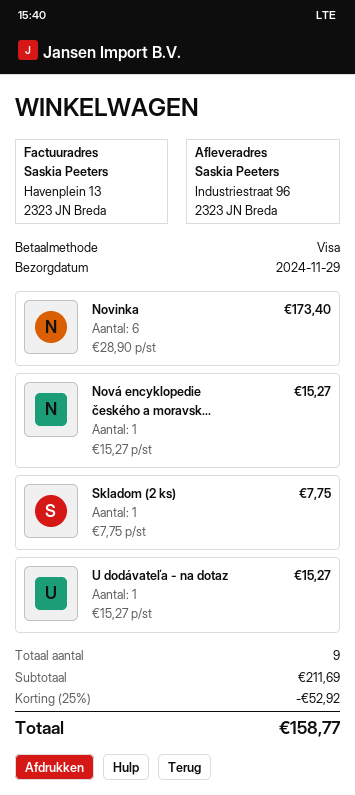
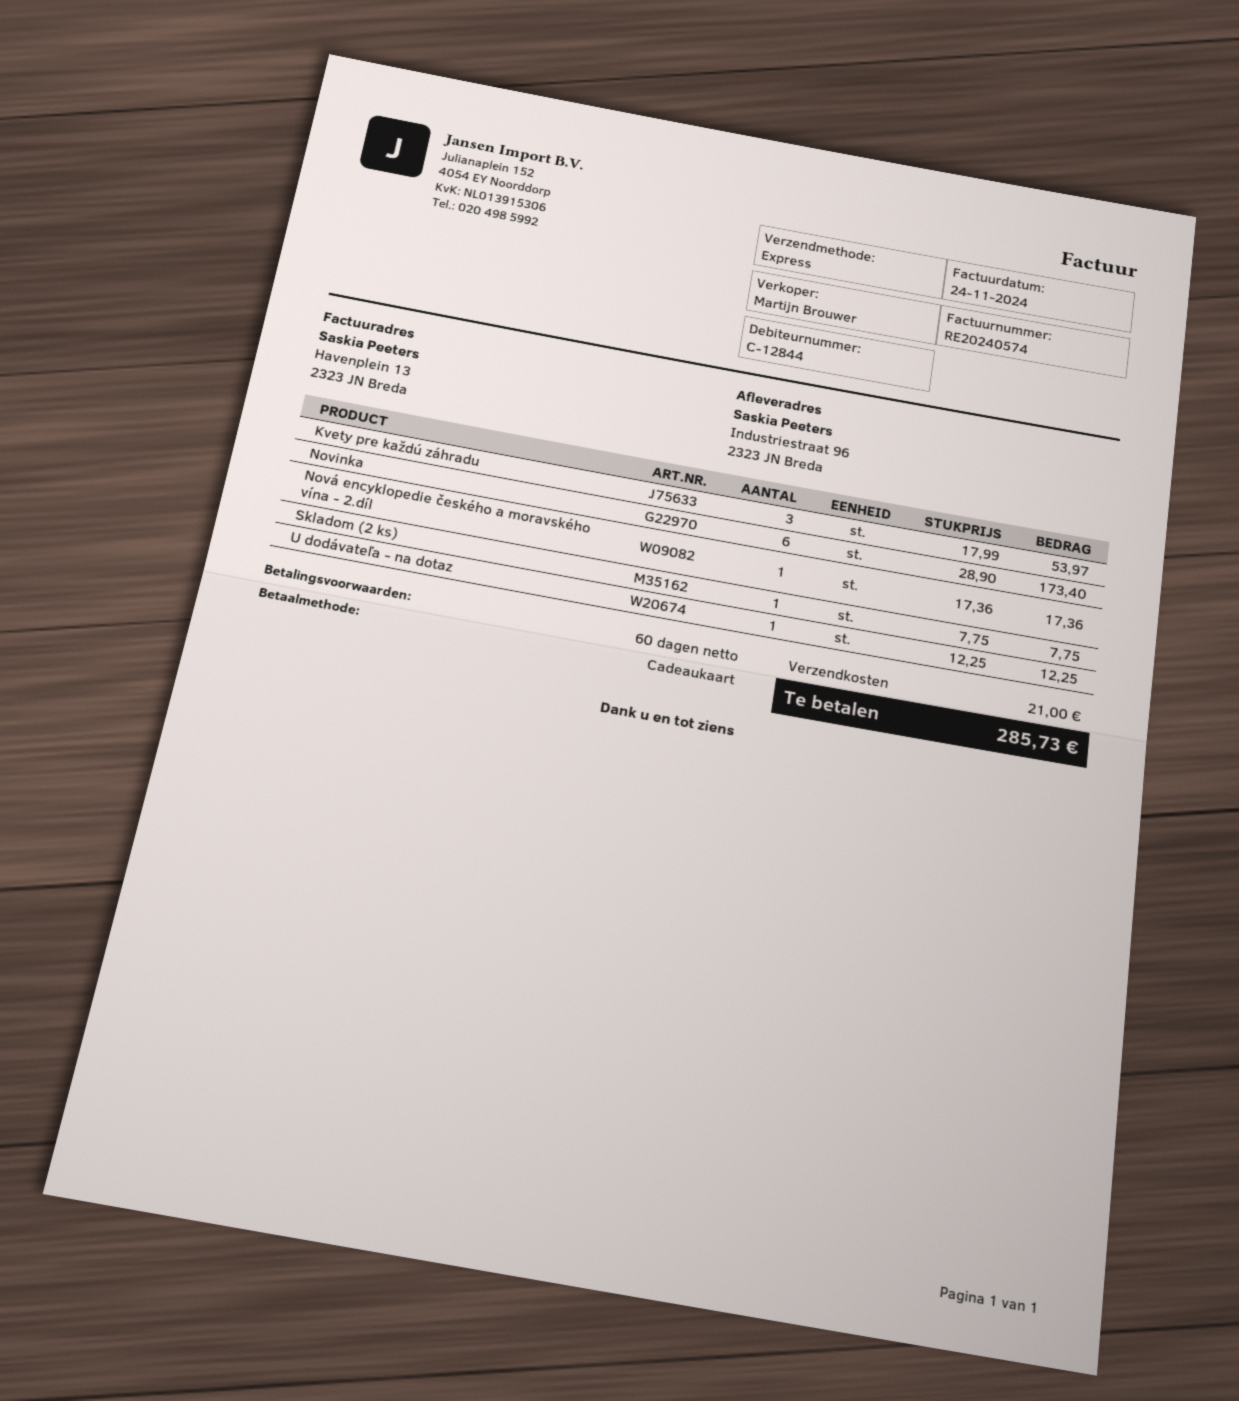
payment method: Visa -> gift card
Nová encyklopedie českého a moravsk...: 1 x 15.27 = 15.27 -> 1 x 17.36 = 17.36
U dodávateľa - na dotaz: 1 x 15.27 = 15.27 -> 1 x 12.25 = 12.25
Kvety pre každú záhradu: none -> 3 x 17.99 = 53.97
discount: 25% = 52.92 -> none
shipping: none -> 21.00
total: 158.77 -> 285.73

